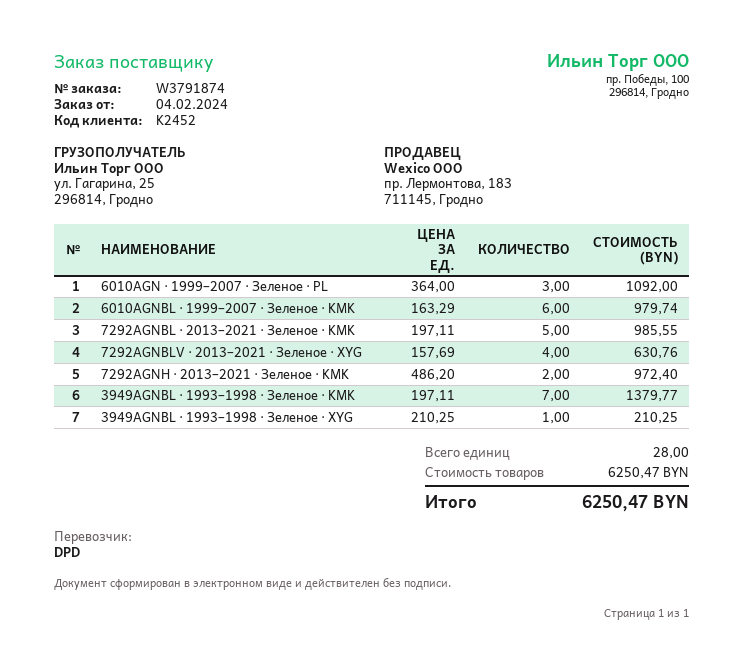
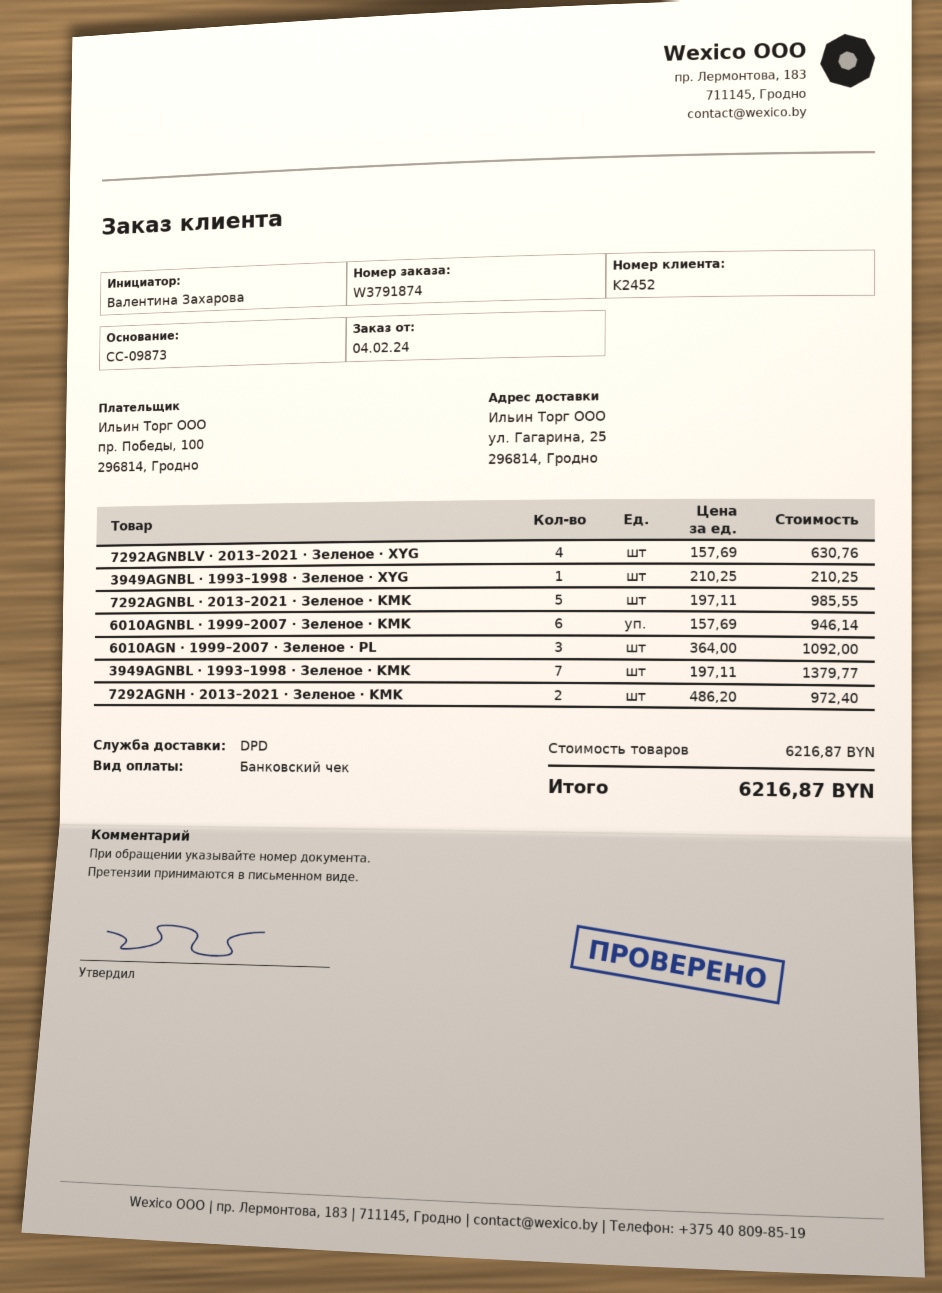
6010AGNBL · 1999–2007 · Зеленое · KMK: 6 x 163.29 = 979.74 -> 6 x 157.69 = 946.14
subtotal: 6250.47 -> 6216.87
total: 6250.47 -> 6216.87

